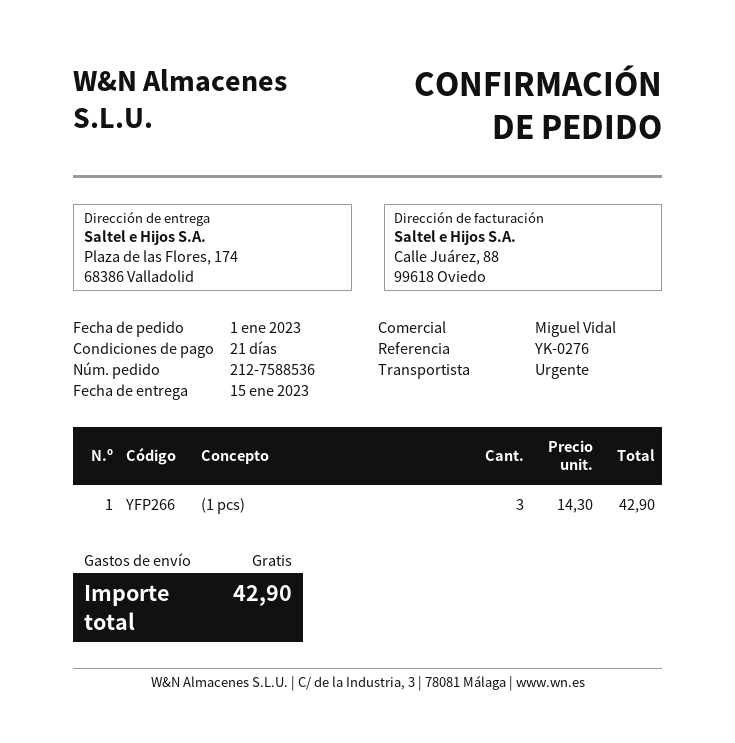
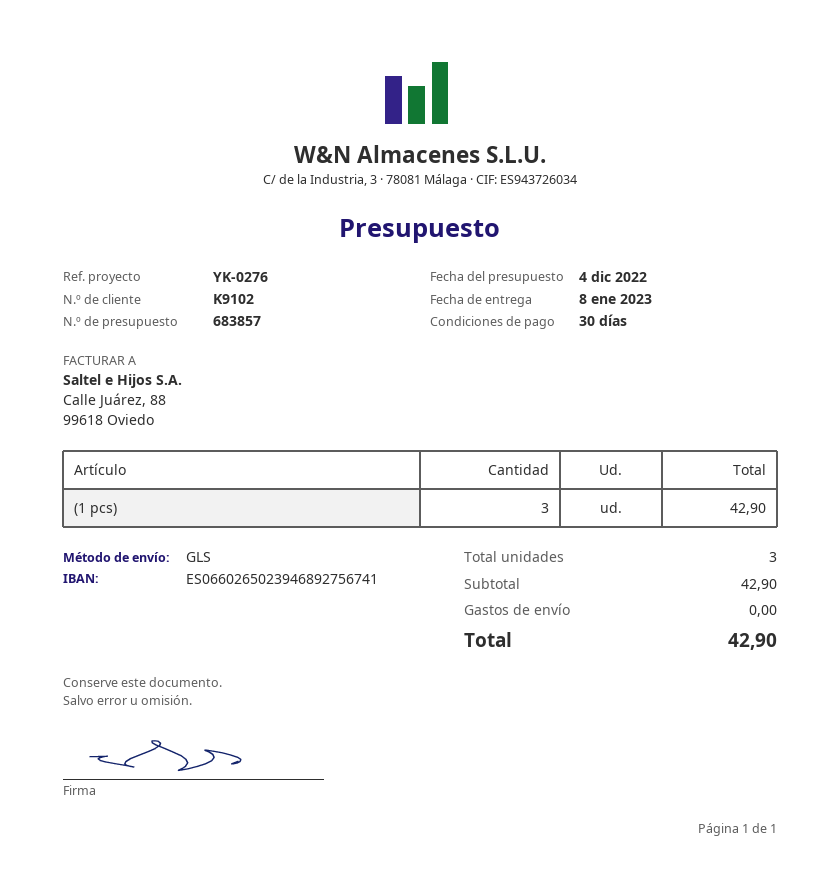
delivery date: 2023-01-15 -> 2023-01-08
payment terms: 21 days -> 30 days
shipping method: express -> GLS

